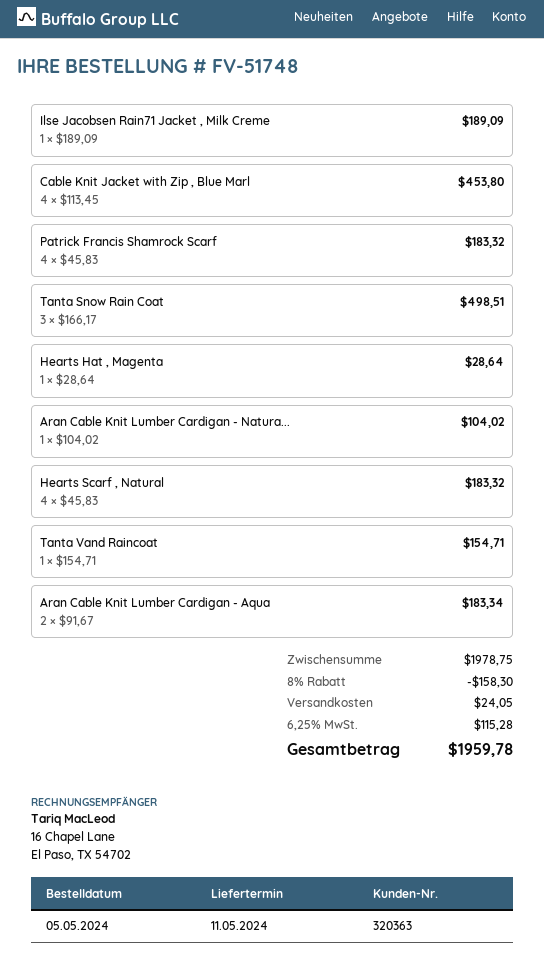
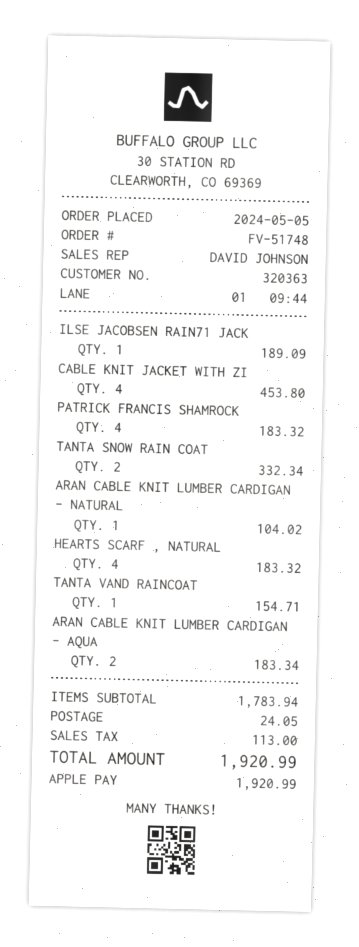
Tanta Snow Rain Coat: 3 for 498.51 -> 2 for 332.34
Hearts Hat , Magenta: 1 for 28.64 -> none
subtotal: 1978.75 -> 1783.94
discount: 8% = 158.30 -> none
tax: 115.28 -> 113.00
total: 1959.78 -> 1920.99

